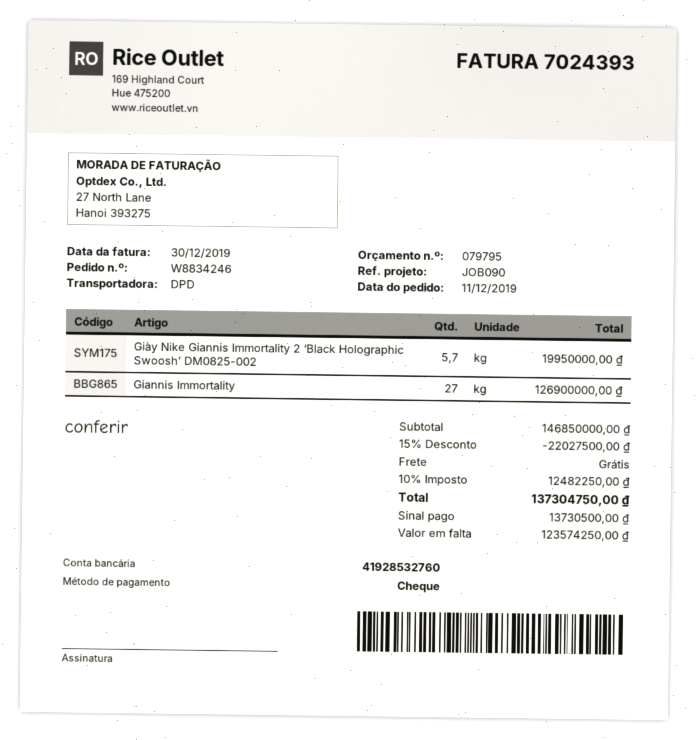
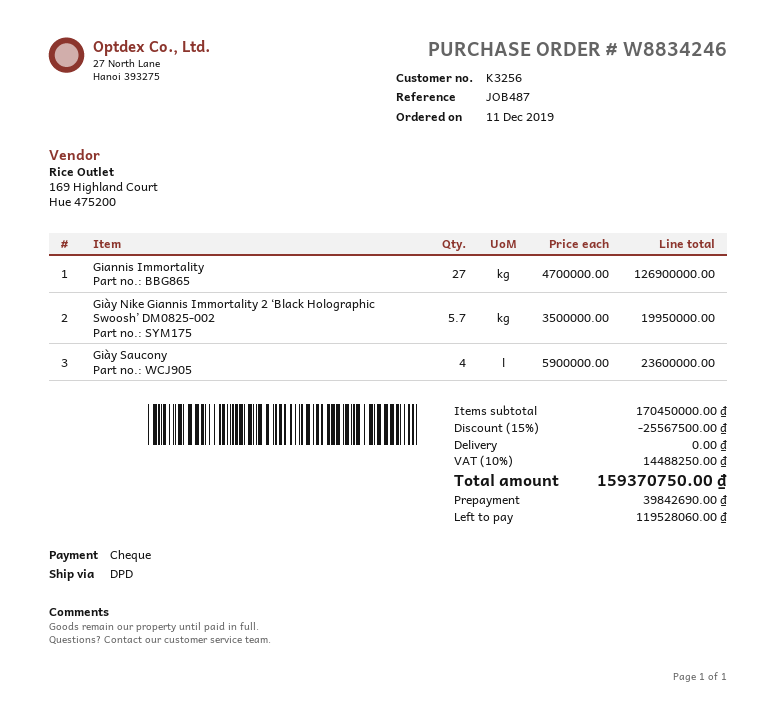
reference: JOB090 -> JOB487
Giày Saucony: none -> 4 for 23600000.00
subtotal: 146850000.00 -> 170450000.00
discount: 15% = 22027500.00 -> 15% = 25567500.00
tax: 10% = 12482250.00 -> 10% = 14488250.00
total: 137304750.00 -> 159370750.00
deposit: 13730500.00 -> 39842690.00
balance: 123574250.00 -> 119528060.00

